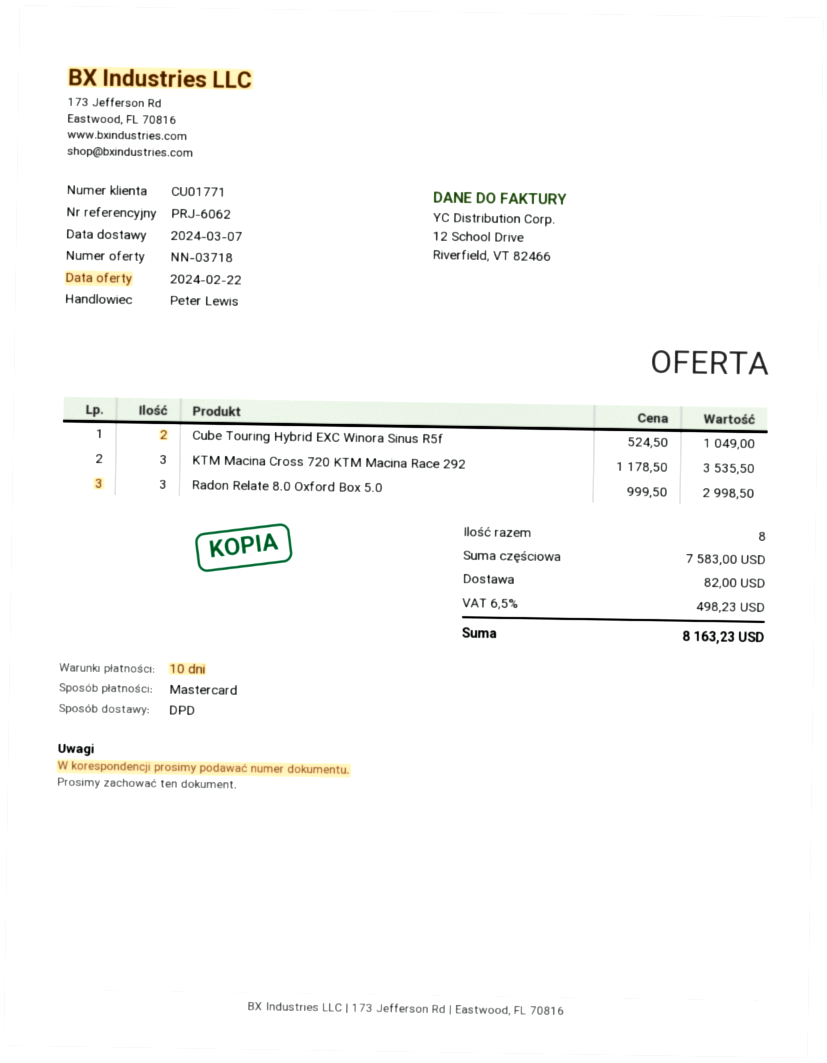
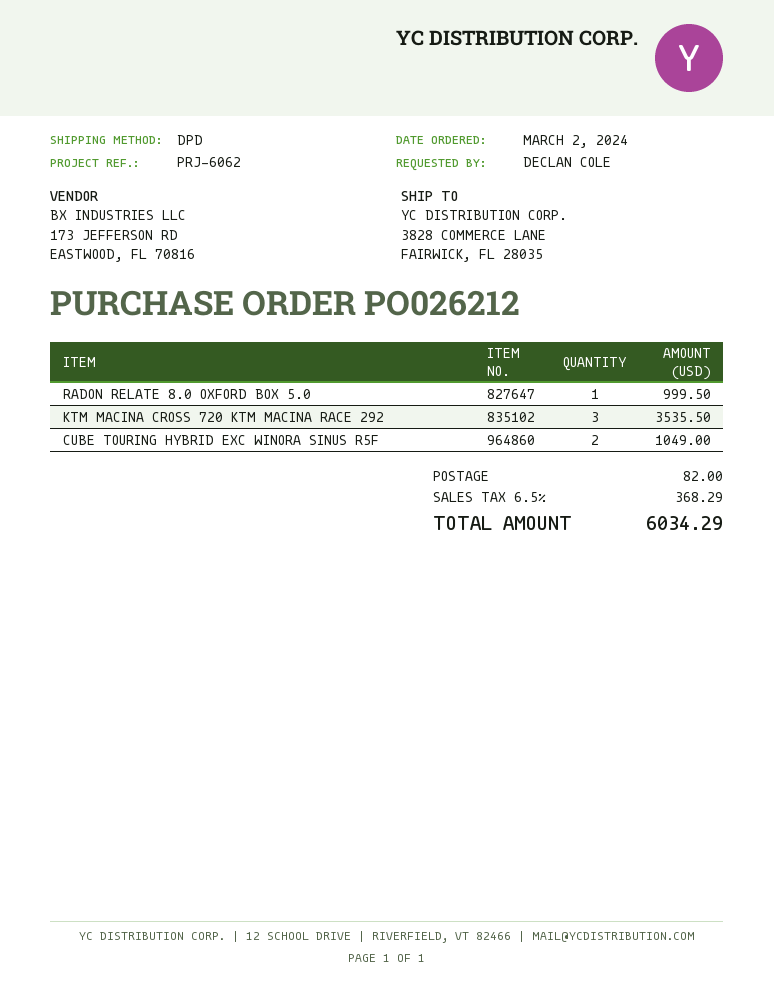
Radon Relate 8.0 Oxford Box 5.0: 3 for 2998.50 -> 1 for 999.50
tax: 6.5% = 498.23 -> 6.5% = 368.29
total: 8163.23 -> 6034.29

